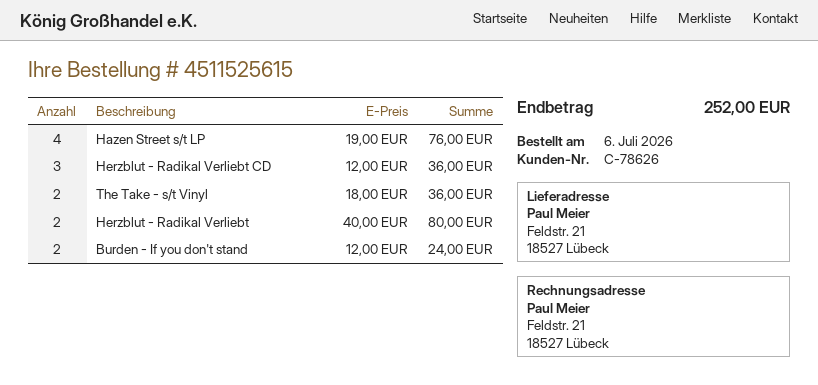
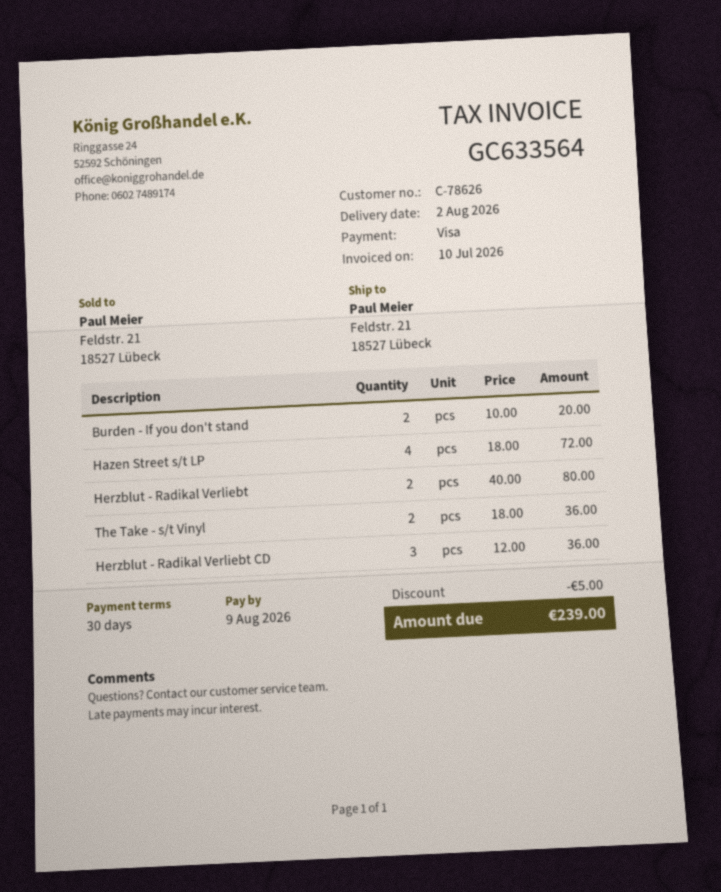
Hazen Street s/t LP: 4 x 19.00 = 76.00 -> 4 x 18.00 = 72.00
Burden - If you don't stand: 2 x 12.00 = 24.00 -> 2 x 10.00 = 20.00
discount: none -> 5.00
total: 252.00 -> 239.00

